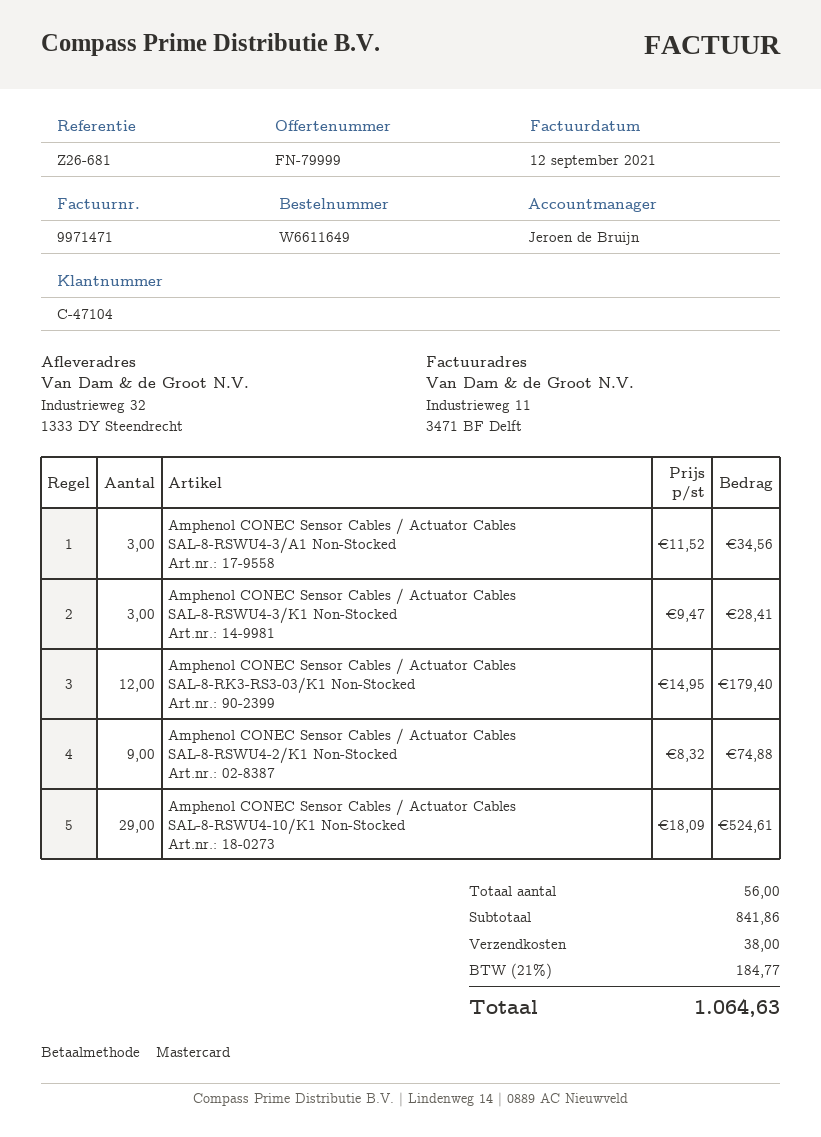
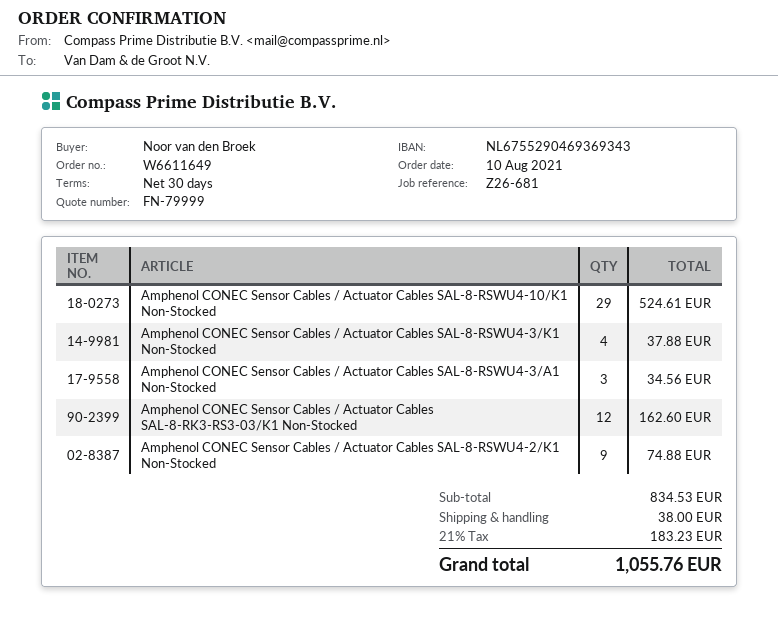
Amphenol CONEC Sensor Cables / Actuator Cables SAL-8-RSWU4-3/K1 Non-Stocked: 3 for 28.41 -> 4 for 37.88
Amphenol CONEC Sensor Cables / Actuator Cables SAL-8-RK3-RS3-03/K1 Non-Stocked: 12 for 179.40 -> 12 for 162.60
subtotal: 841.86 -> 834.53
tax: 21% = 184.77 -> 21% = 183.23
total: 1064.63 -> 1055.76

